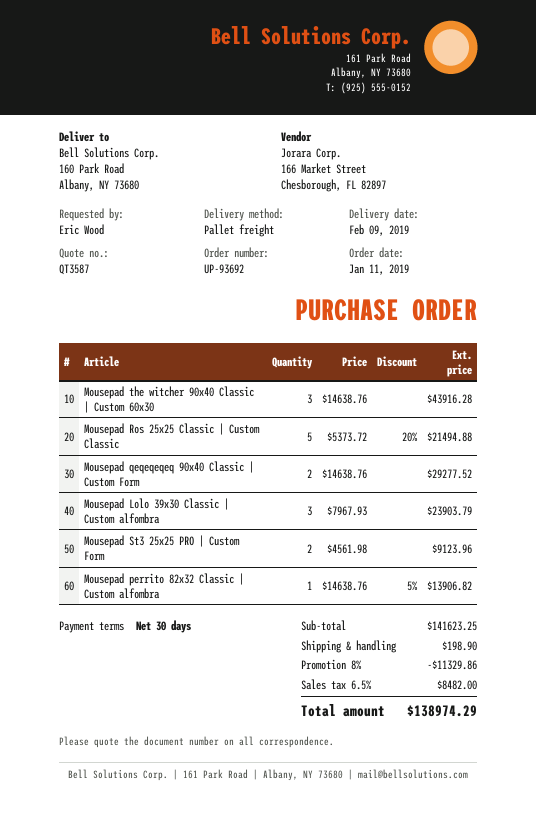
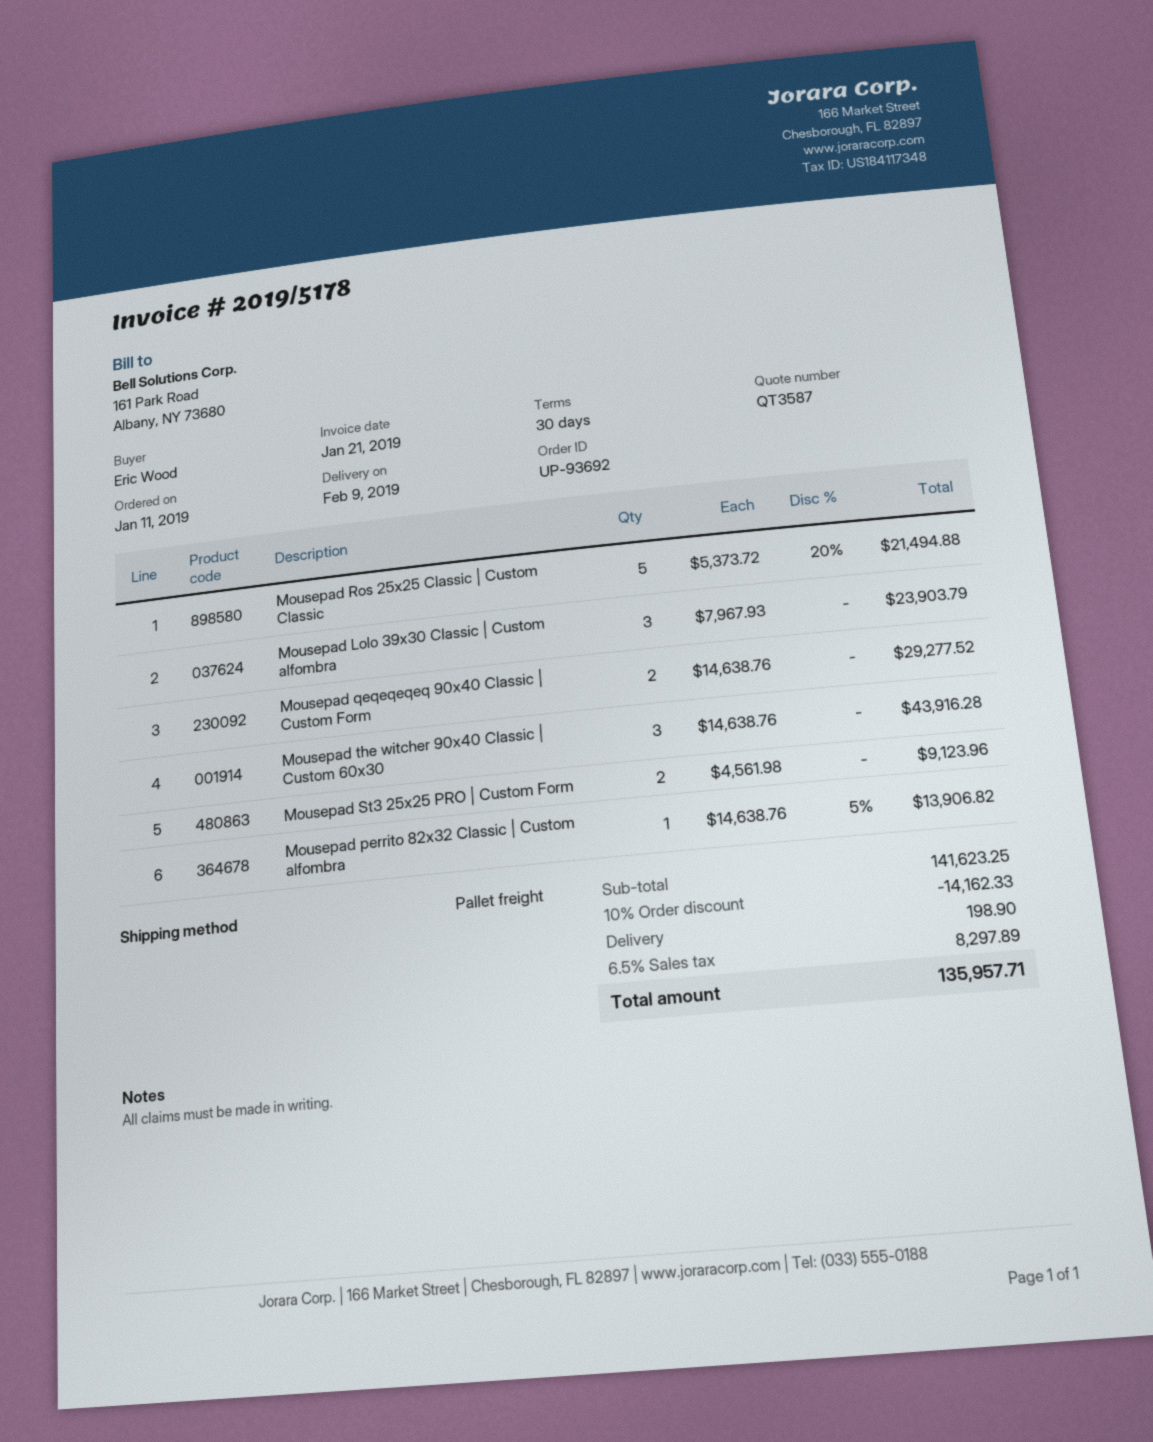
discount: 8% = 11329.86 -> 10% = 14162.33
tax: 6.5% = 8482.00 -> 6.5% = 8297.89
total: 138974.29 -> 135957.71

